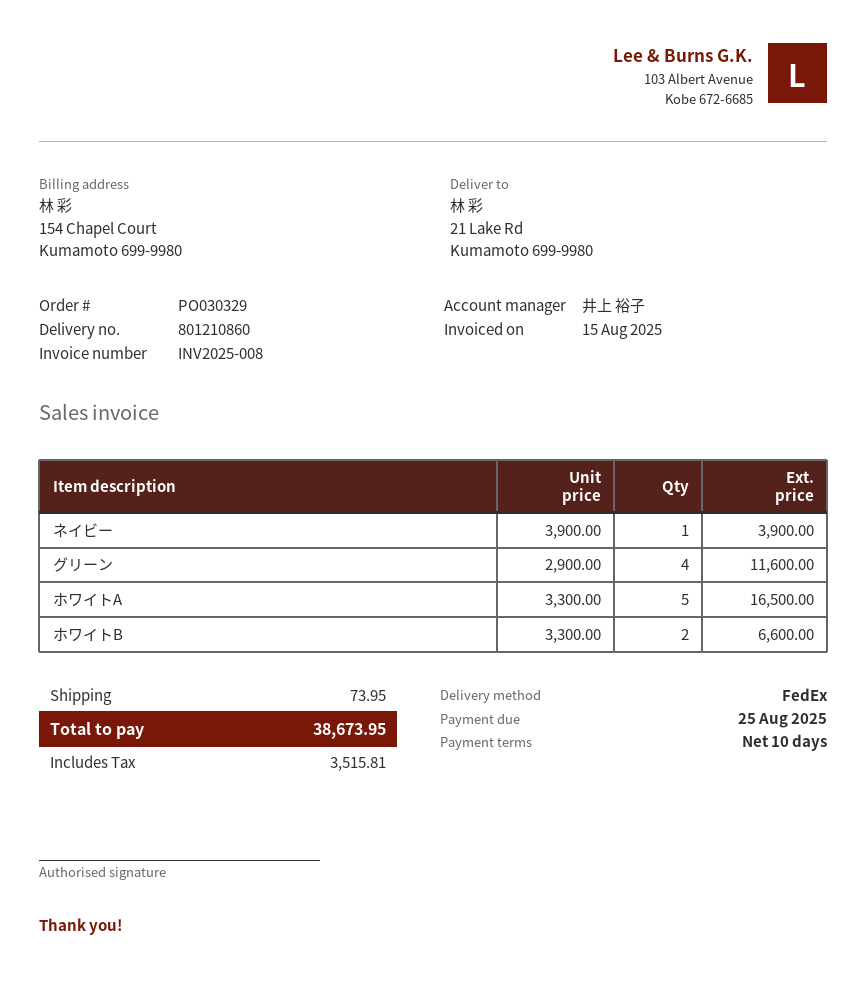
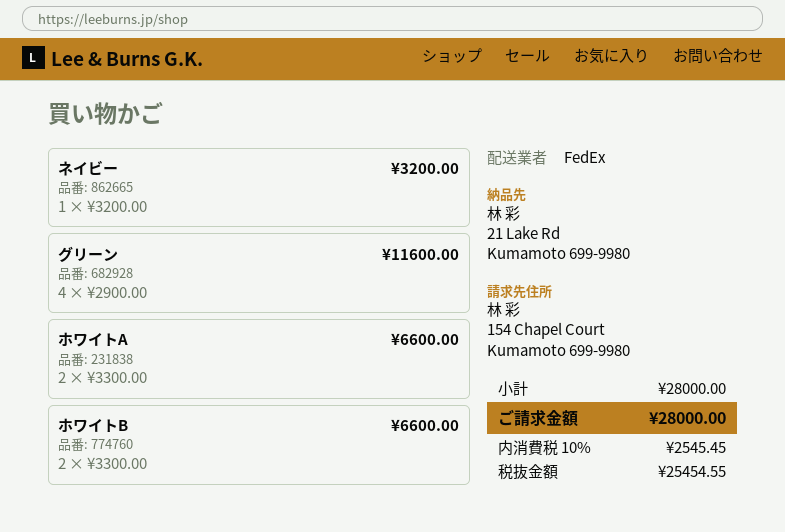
ネイビー: 1 x 3900.00 = 3900.00 -> 1 x 3200.00 = 3200.00
ホワイトA: 5 x 3300.00 = 16500.00 -> 2 x 3300.00 = 6600.00
shipping: 73.95 -> none
tax: 3515.81 -> 2545.45
total: 38673.95 -> 28000.00

